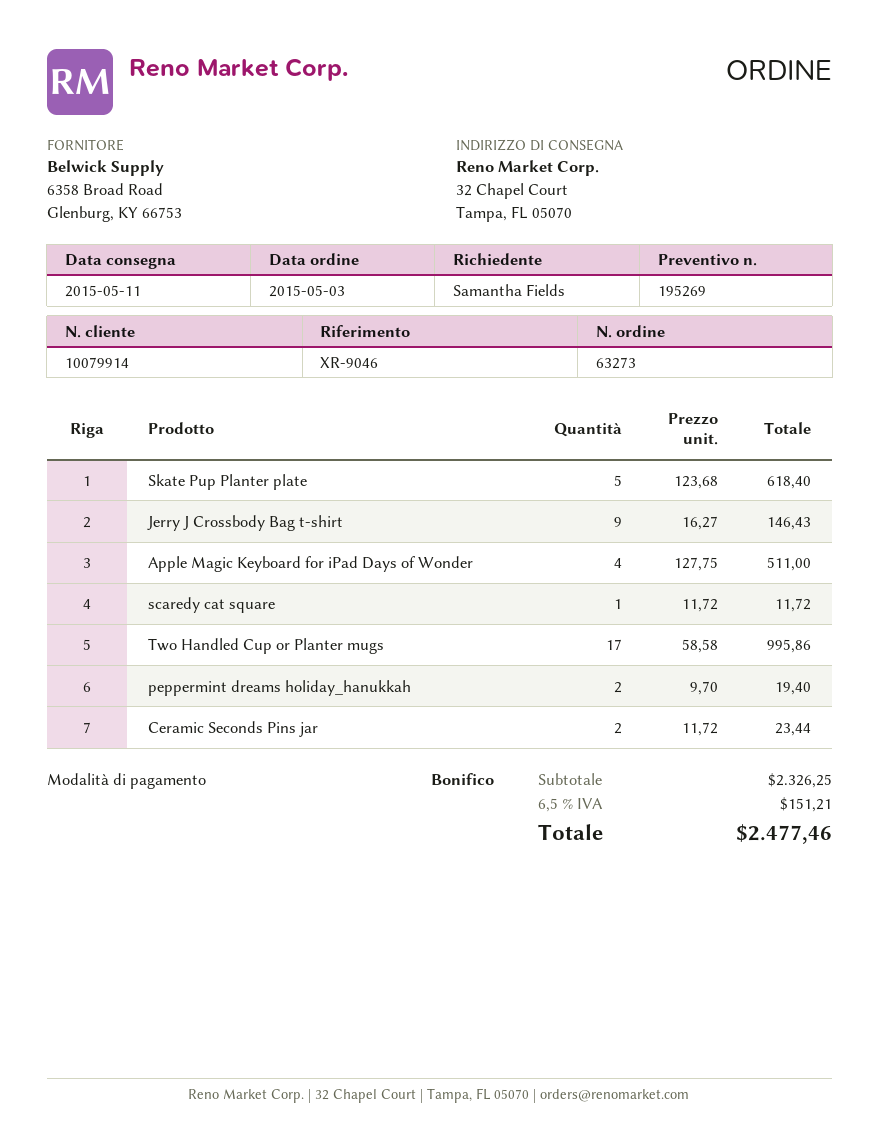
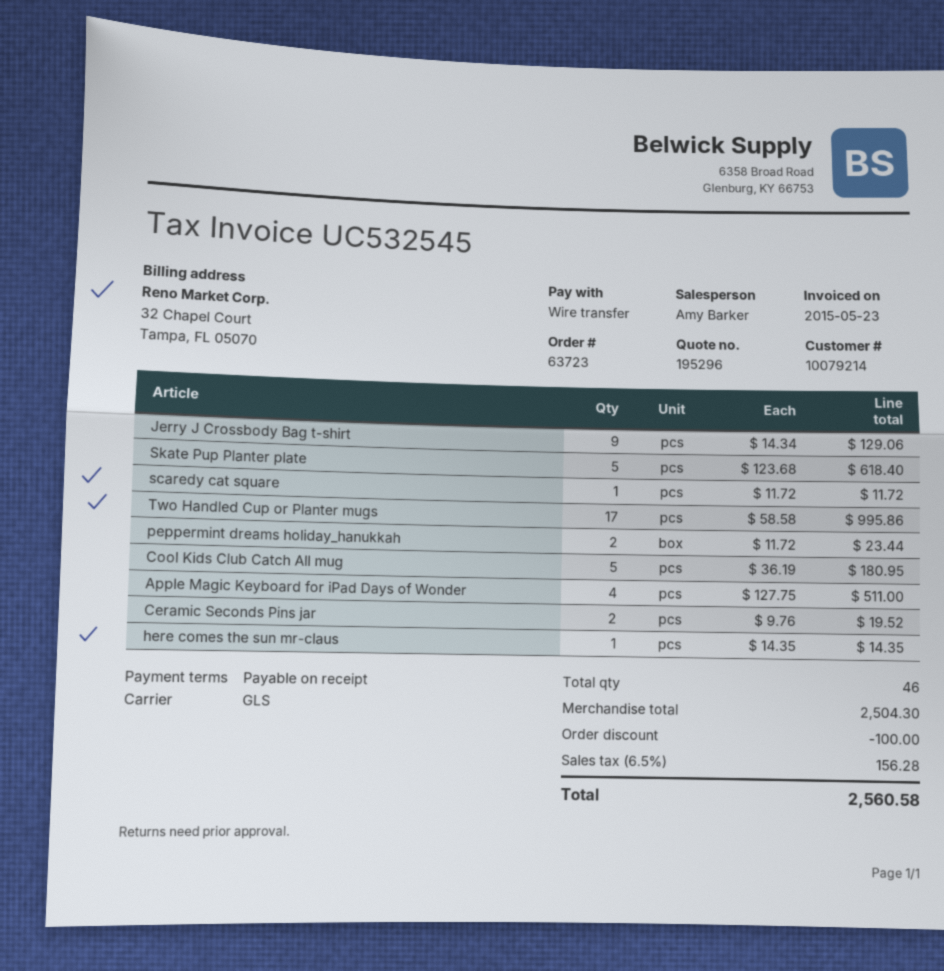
quote number: 195269 -> 195296
order number: 63273 -> 63723
customer number: 10079914 -> 10079214
Jerry J Crossbody Bag t-shirt: 9 x 16.27 = 146.43 -> 9 x 14.34 = 129.06
peppermint dreams holiday_hanukkah: 2 x 9.70 = 19.40 -> 2 x 11.72 = 23.44
Ceramic Seconds Pins jar: 2 x 11.72 = 23.44 -> 2 x 9.76 = 19.52
Cool Kids Club Catch All mug: none -> 5 x 36.19 = 180.95
here comes the sun mr-claus: none -> 1 x 14.35 = 14.35
subtotal: 2326.25 -> 2504.30
discount: none -> 100.00
tax: 6.5% = 151.21 -> 6.5% = 156.28
total: 2477.46 -> 2560.58

